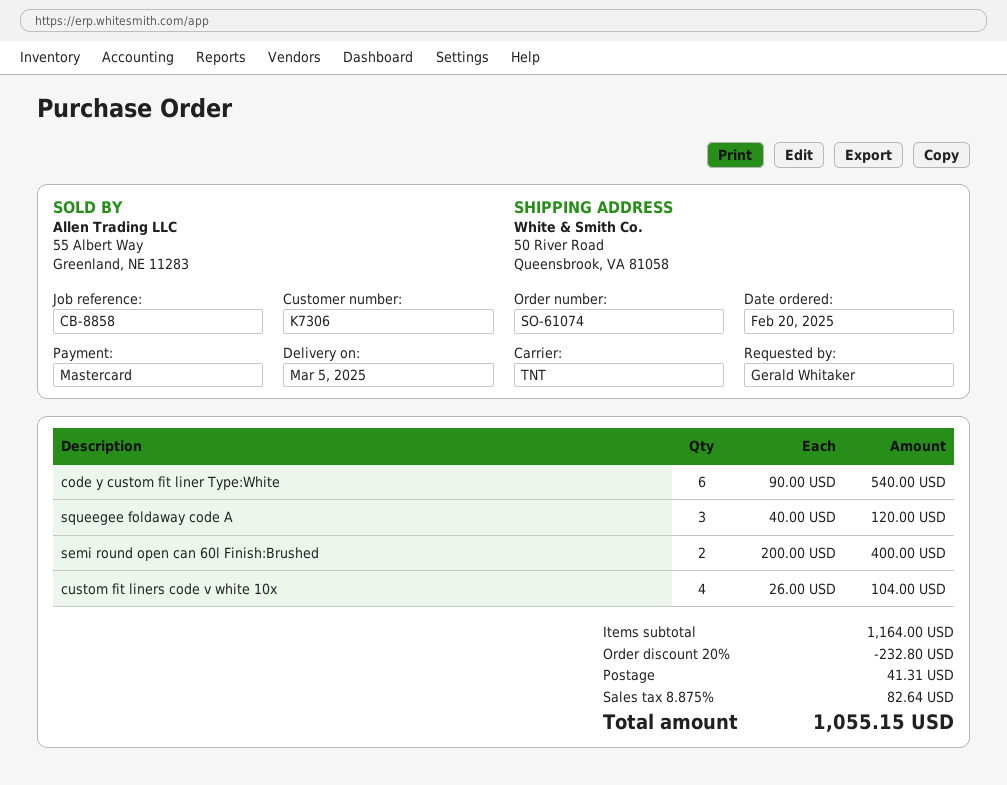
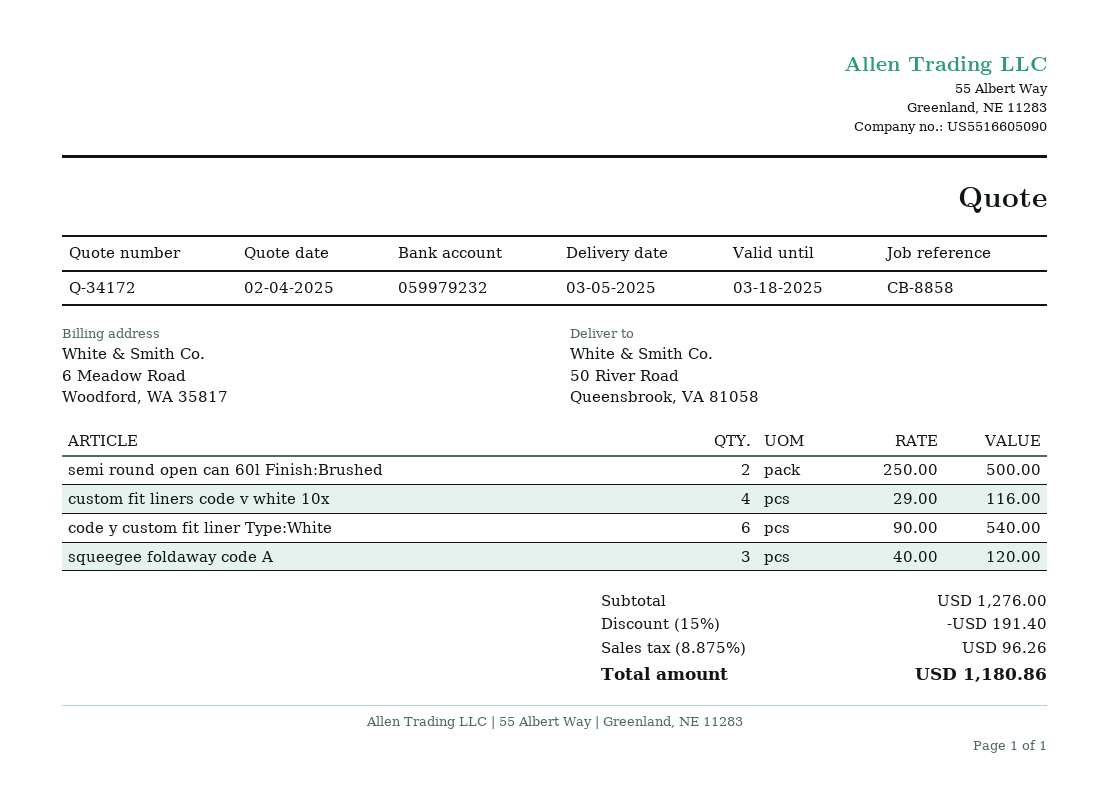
semi round open can 60l Finish:Brushed: 2 x 200.00 = 400.00 -> 2 x 250.00 = 500.00
custom fit liners code v white 10x: 4 x 26.00 = 104.00 -> 4 x 29.00 = 116.00
subtotal: 1164.00 -> 1276.00
discount: 20% = 232.80 -> 15% = 191.40
shipping: 41.31 -> none
tax: 8.875% = 82.64 -> 8.875% = 96.26
total: 1055.15 -> 1180.86

